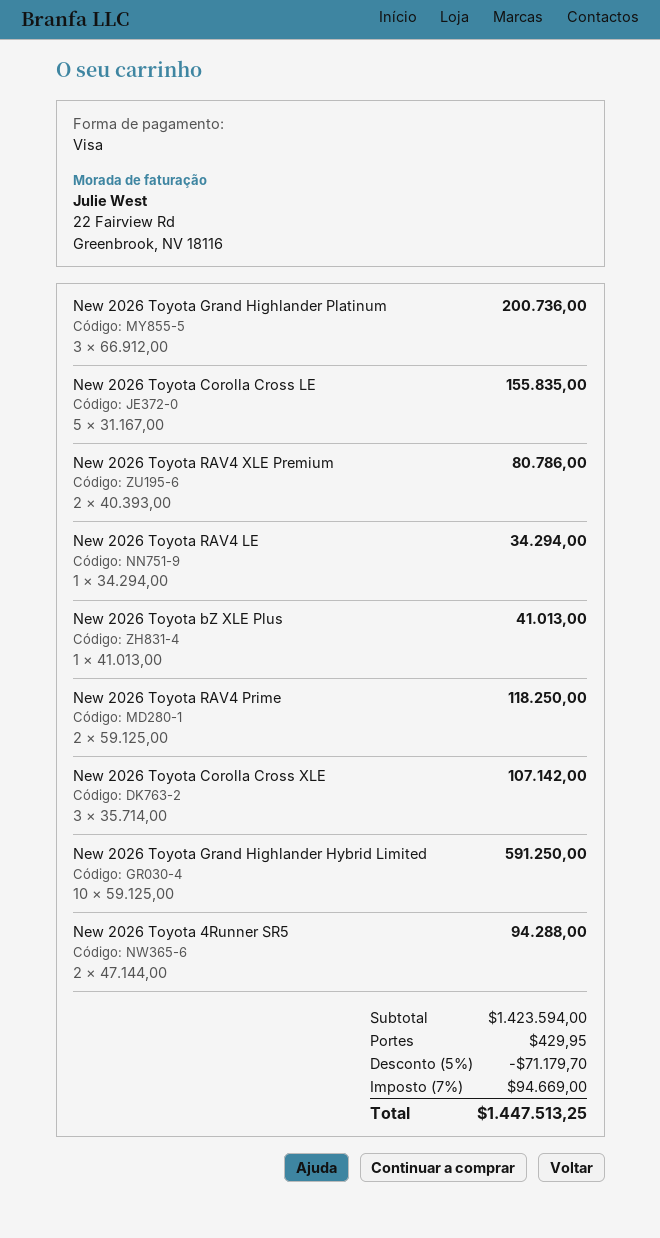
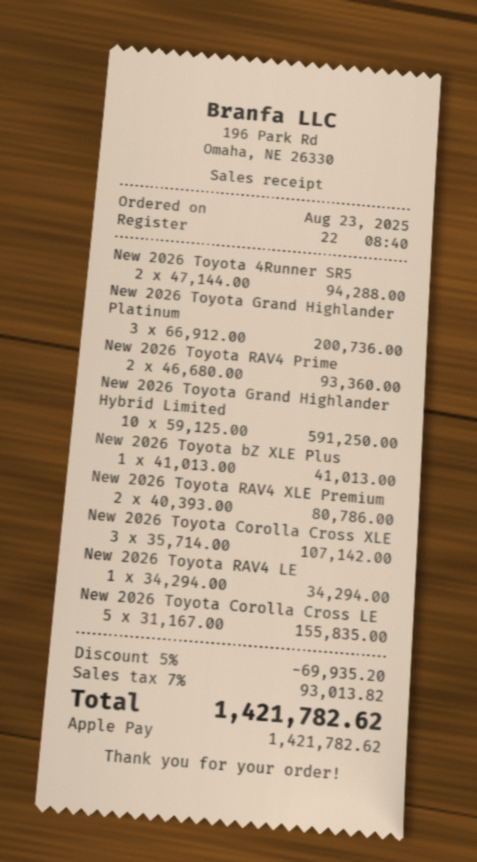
payment method: Visa -> Apple Pay
New 2026 Toyota RAV4 Prime: 2 x 59125.00 = 118250.00 -> 2 x 46680.00 = 93360.00
discount: 5% = 71179.70 -> 5% = 69935.20
shipping: 429.95 -> none
tax: 7% = 94669.00 -> 7% = 93013.82
total: 1447513.25 -> 1421782.62

